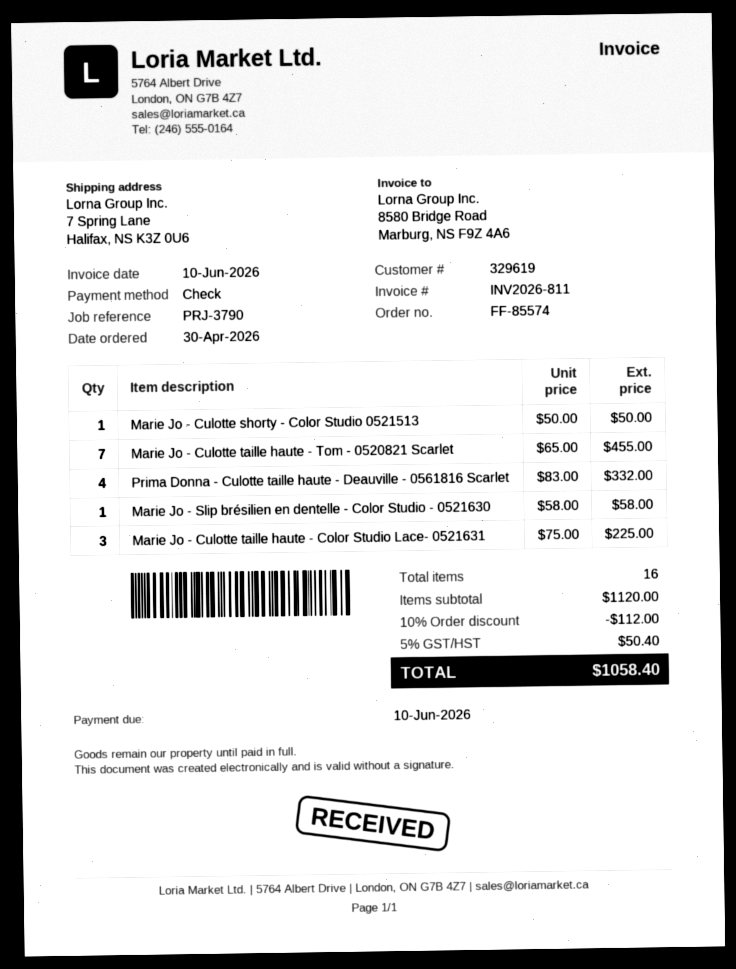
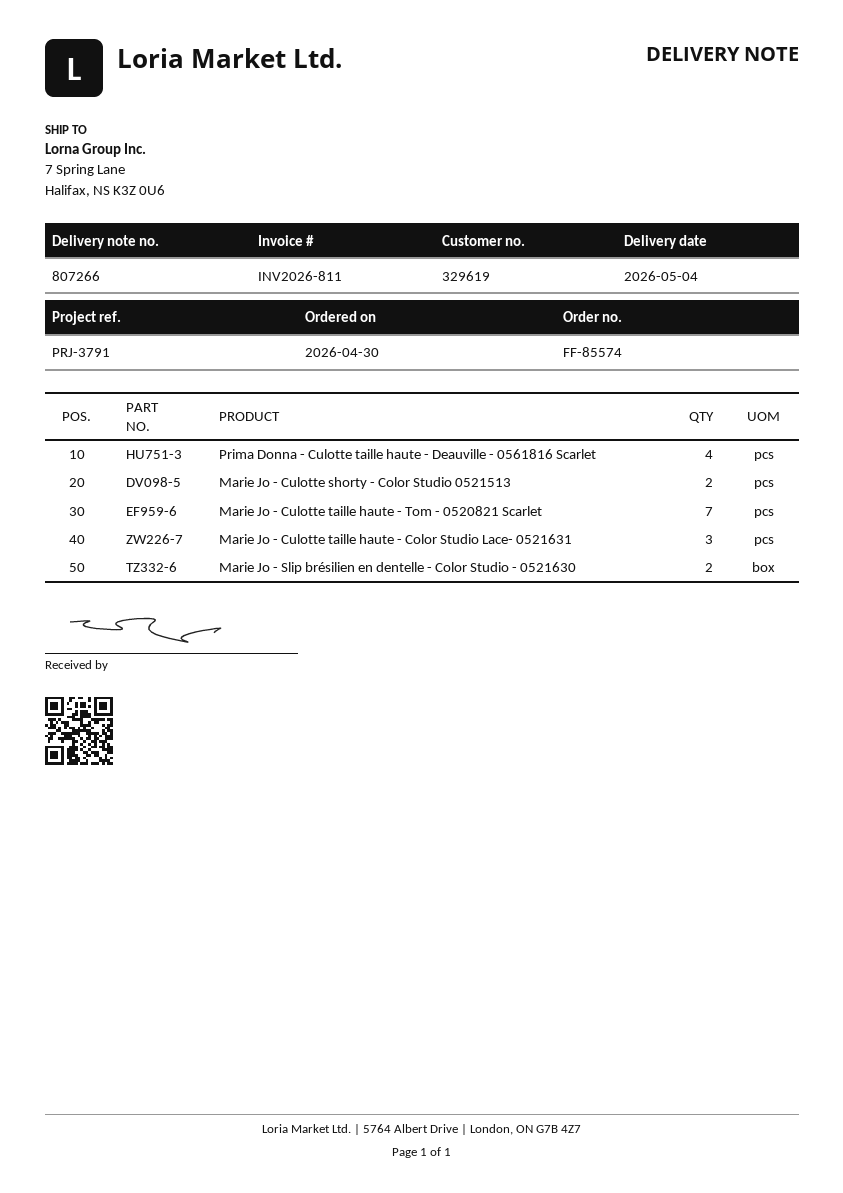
reference: PRJ-3790 -> PRJ-3791
Marie Jo - Culotte shorty - Color Studio 0521513: 1 -> 2
Marie Jo - Slip brésilien en dentelle - Color Studio - 0521630: 1 -> 2

